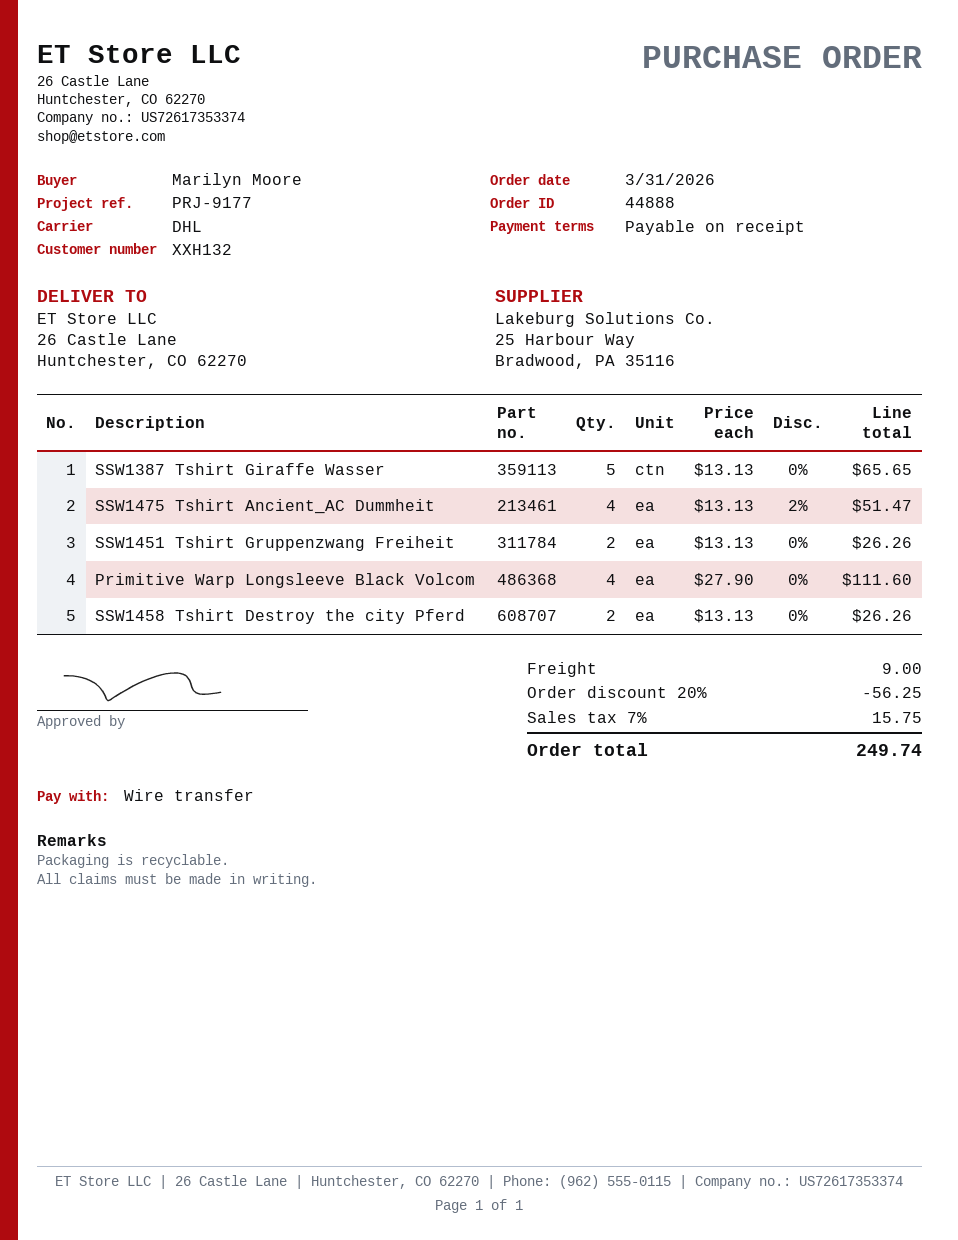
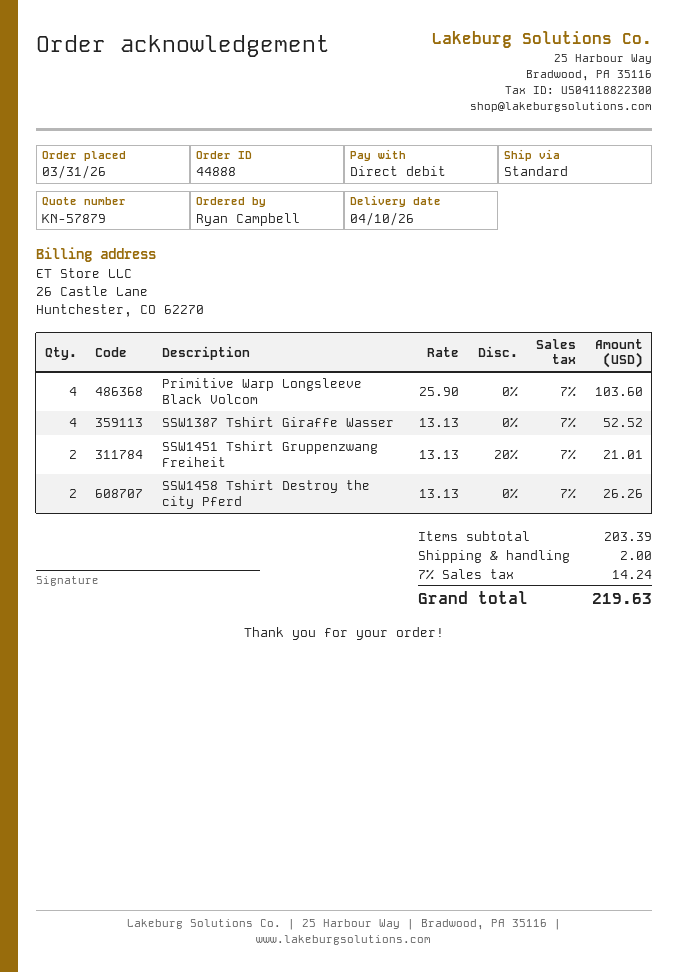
ordered by: Marilyn Moore -> Ryan Campbell
payment method: bank transfer -> direct debit
shipping method: DHL -> standard
SSW1387 Tshirt Giraffe Wasser: 5 x 13.13 = 65.65 -> 4 x 13.13 = 52.52
SSW1475 Tshirt Ancient_AC Dummheit: 4 x 13.13 - 2% = 51.47 -> none
SSW1451 Tshirt Gruppenzwang Freiheit: 2 x 13.13 = 26.26 -> 2 x 13.13 - 20% = 21.01
Primitive Warp Longsleeve Black Volcom: 4 x 27.90 = 111.60 -> 4 x 25.90 = 103.60
discount: 20% = 56.25 -> none
shipping: 9.00 -> 2.00
tax: 7% = 15.75 -> 7% = 14.24
total: 249.74 -> 219.63

